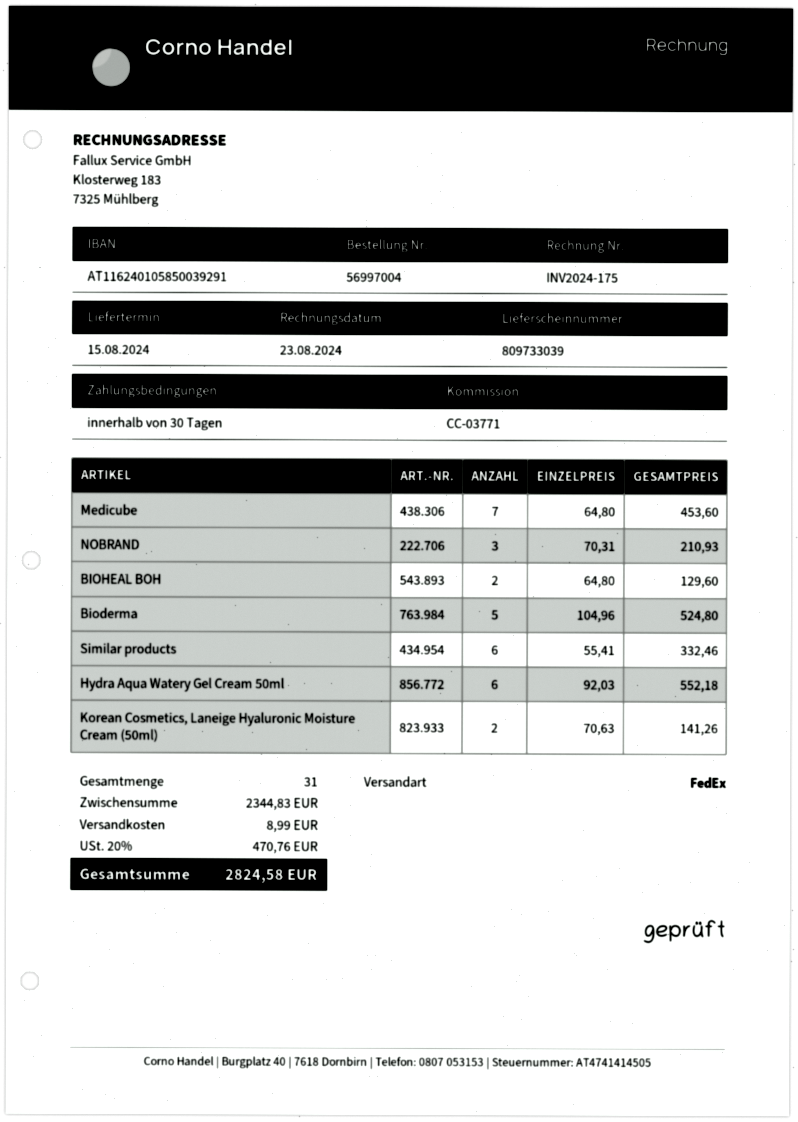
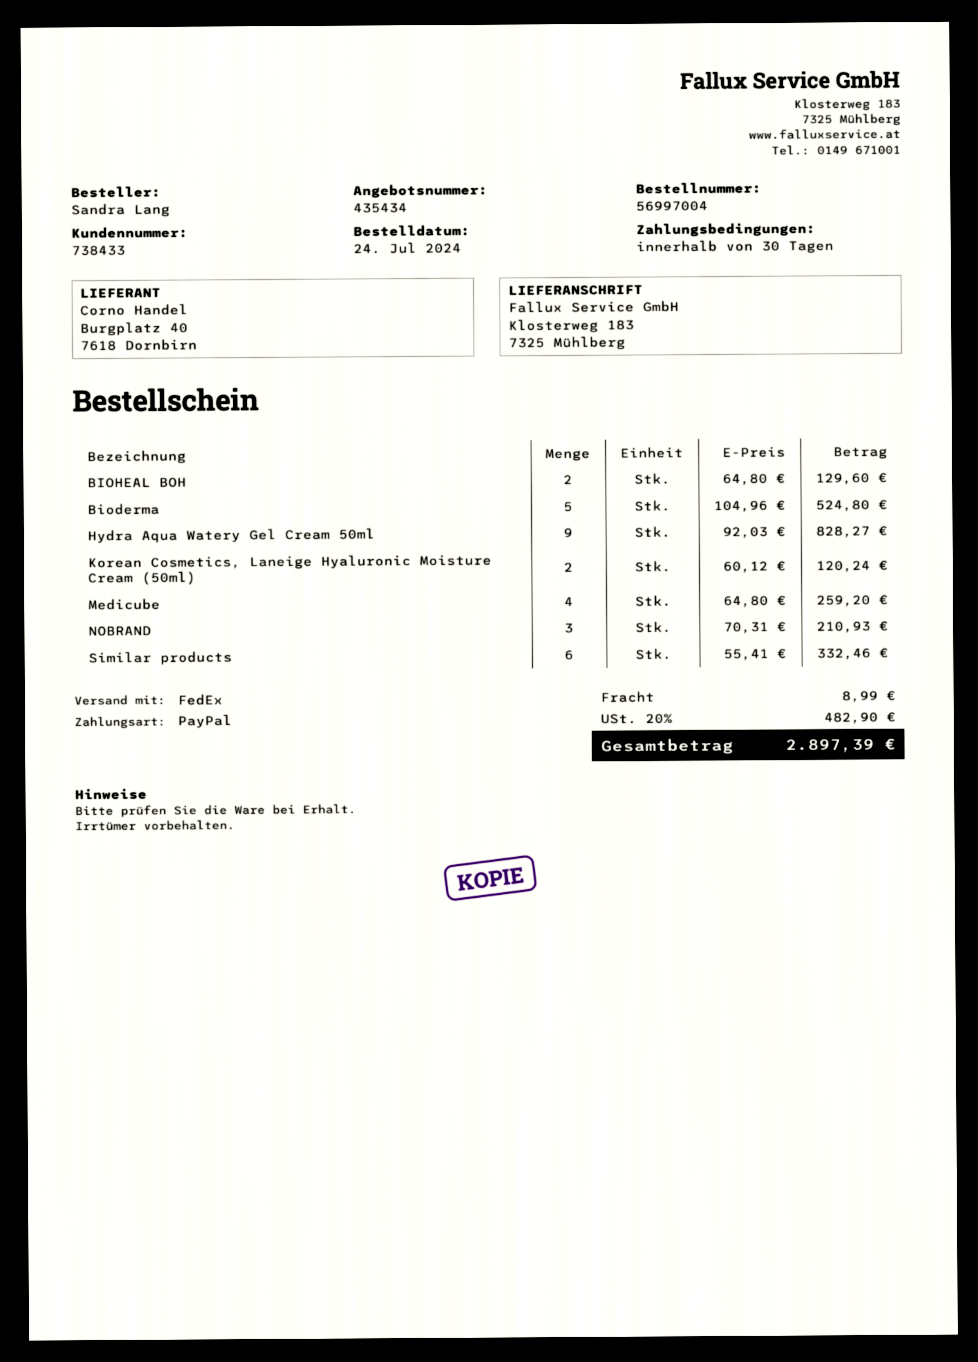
Medicube: 7 x 64.80 = 453.60 -> 4 x 64.80 = 259.20
Hydra Aqua Watery Gel Cream 50ml: 6 x 92.03 = 552.18 -> 9 x 92.03 = 828.27
Korean Cosmetics, Laneige Hyaluronic Moisture Cream (50ml): 2 x 70.63 = 141.26 -> 2 x 60.12 = 120.24
tax: 20% = 470.76 -> 20% = 482.90
total: 2824.58 -> 2897.39

